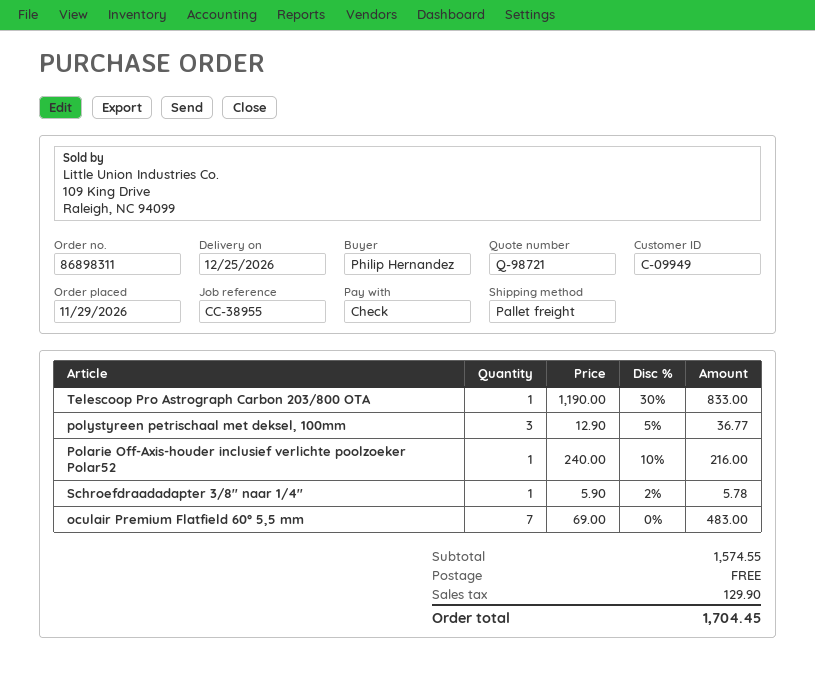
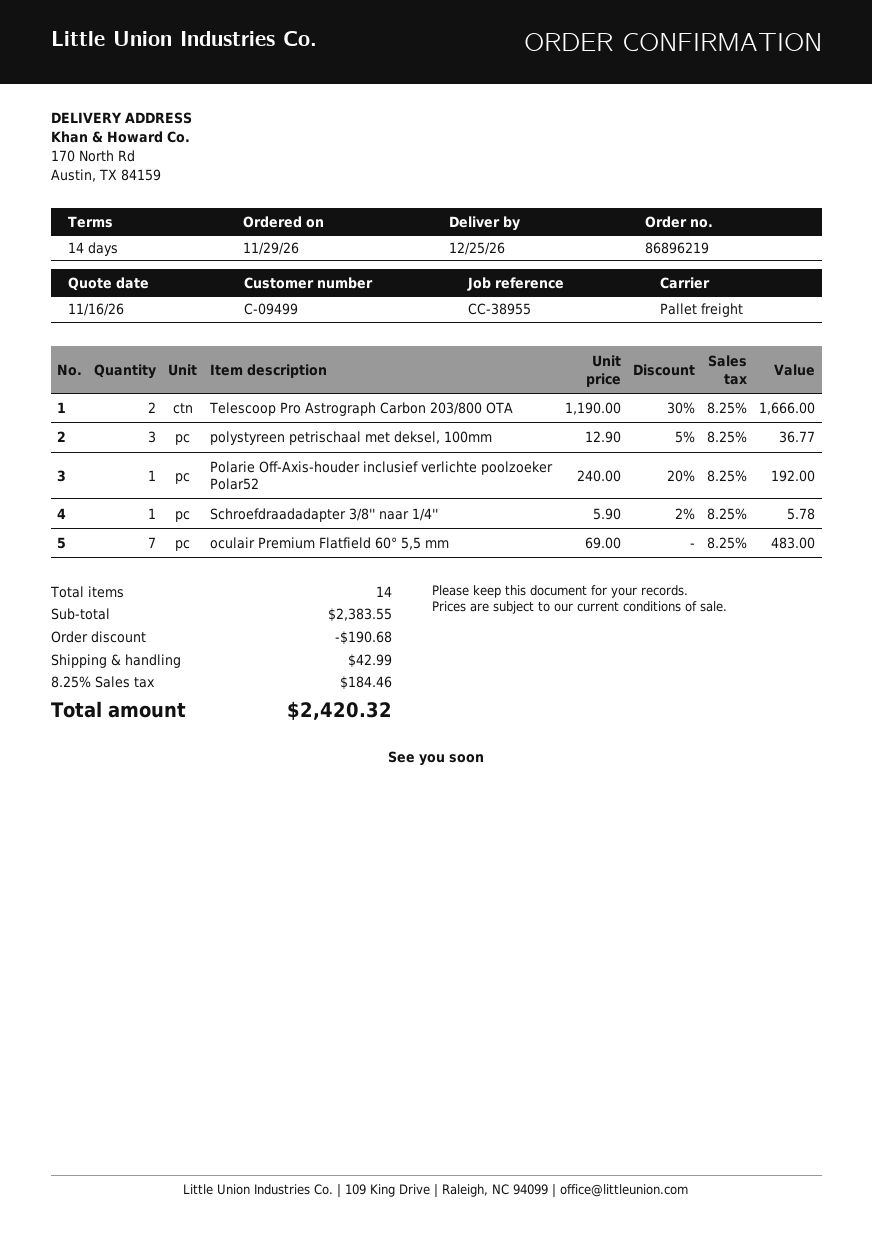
order number: 86898311 -> 86896219
customer number: C-09949 -> C-09499
Telescoop Pro Astrograph Carbon 203/800 OTA: 1 x 1190.00 - 30% = 833.00 -> 2 x 1190.00 - 30% = 1666.00
Polarie Off-Axis-houder inclusief verlichte poolzoeker Polar52: 1 x 240.00 - 10% = 216.00 -> 1 x 240.00 - 20% = 192.00
subtotal: 1574.55 -> 2383.55
discount: none -> 190.68
shipping: 0.00 -> 42.99
tax: 129.90 -> 184.46
total: 1704.45 -> 2420.32

